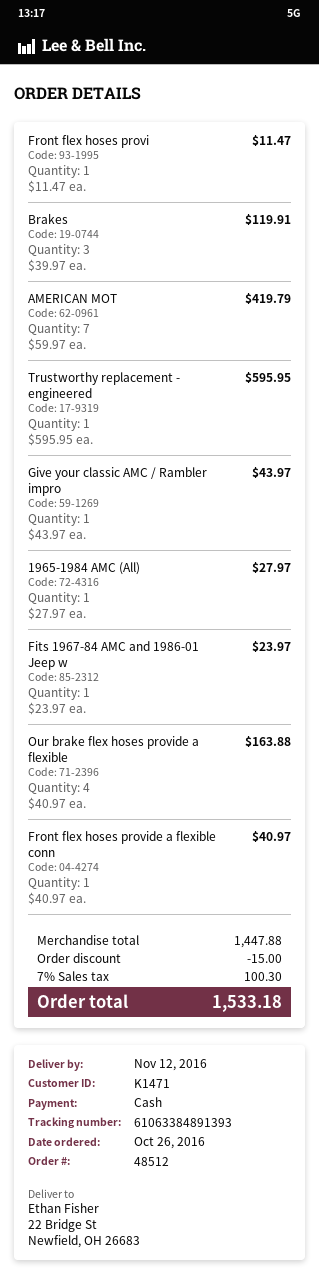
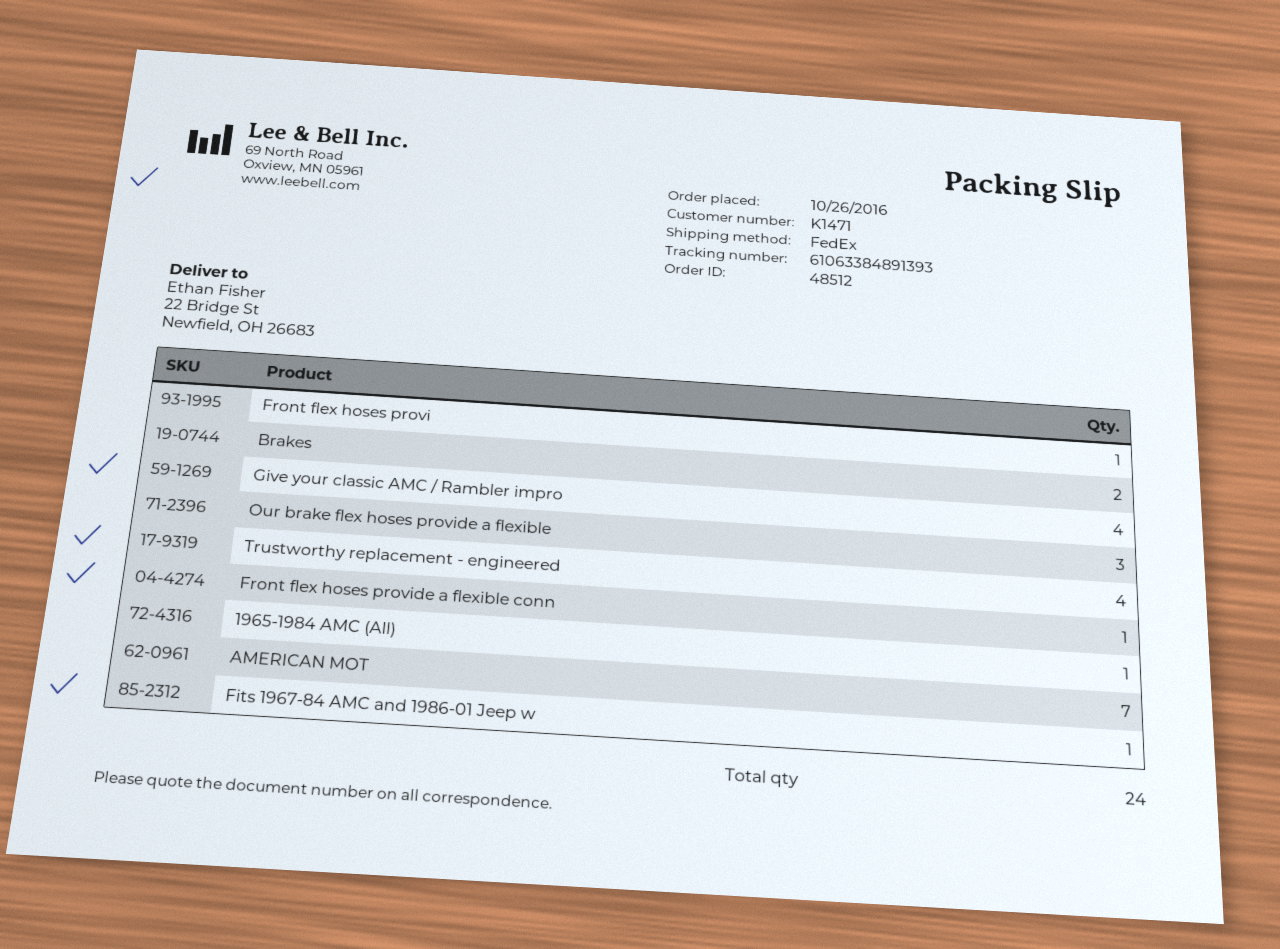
Brakes: 3 -> 2
Trustworthy replacement - engineered: 1 -> 4
Give your classic AMC / Rambler impro: 1 -> 4
Our brake flex hoses provide a flexible: 4 -> 3

